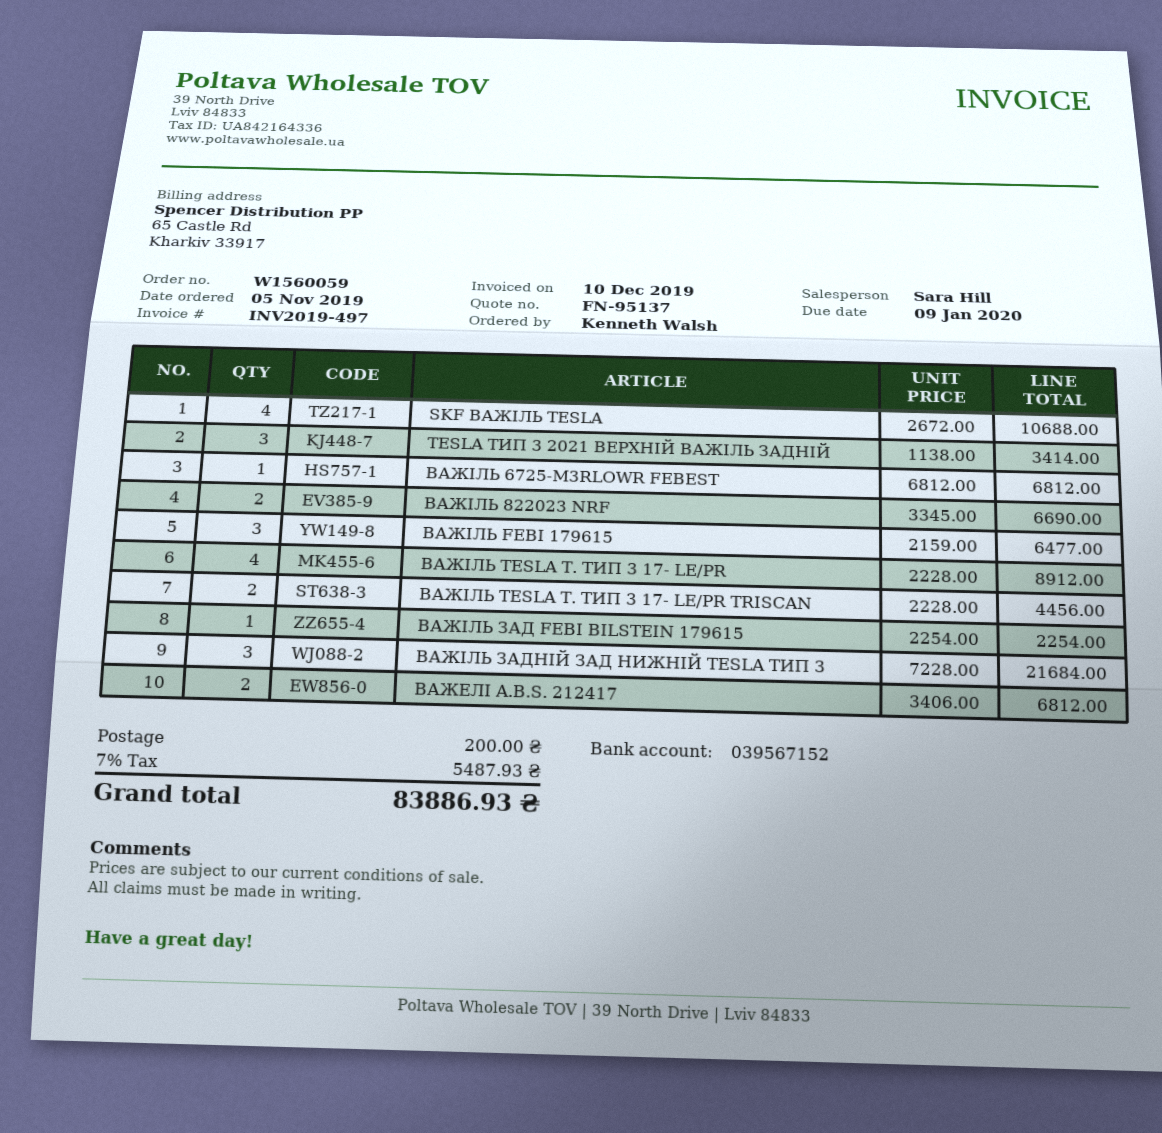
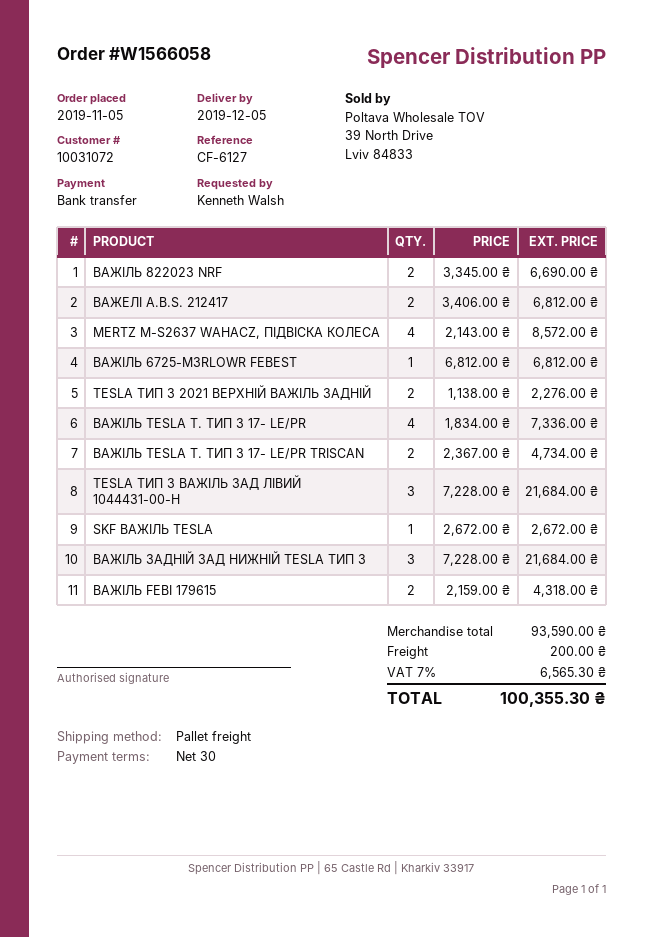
order number: W1560059 -> W1566058
SKF ВАЖІЛЬ TESLA: 4 x 2672.00 = 10688.00 -> 1 x 2672.00 = 2672.00
TESLA ТИП 3 2021 ВЕРХНІЙ ВАЖІЛЬ ЗАДНІЙ: 3 x 1138.00 = 3414.00 -> 2 x 1138.00 = 2276.00
ВАЖІЛЬ FEBI 179615: 3 x 2159.00 = 6477.00 -> 2 x 2159.00 = 4318.00
ВАЖІЛЬ TESLA T. ТИП 3 17- LE/PR: 4 x 2228.00 = 8912.00 -> 4 x 1834.00 = 7336.00
ВАЖІЛЬ TESLA T. ТИП 3 17- LE/PR TRISCAN: 2 x 2228.00 = 4456.00 -> 2 x 2367.00 = 4734.00
ВАЖІЛЬ ЗАД FEBI BILSTEIN 179615: 1 x 2254.00 = 2254.00 -> none
MERTZ M-S2637 WAHACZ, ПІДВІСКА КОЛЕСА: none -> 4 x 2143.00 = 8572.00
TESLA ТИП 3 ВАЖІЛЬ ЗАД ЛІВИЙ 1044431-00-H: none -> 3 x 7228.00 = 21684.00
tax: 7% = 5487.93 -> 7% = 6565.30
total: 83886.93 -> 100355.30

